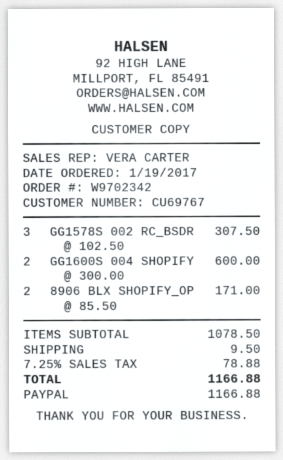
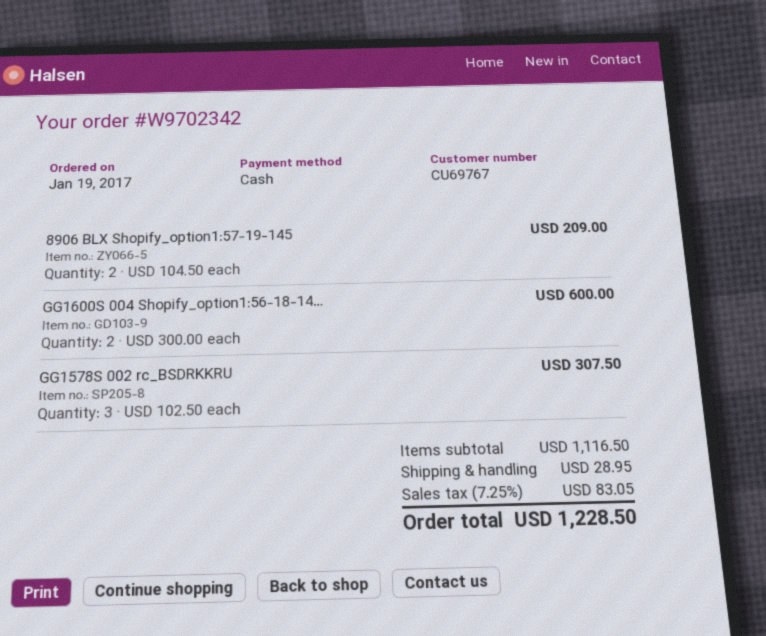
payment method: PayPal -> cash
8906 BLX SHOPIFY_OP: 2 x 85.50 = 171.00 -> 2 x 104.50 = 209.00
subtotal: 1078.50 -> 1116.50
shipping: 9.50 -> 28.95
tax: 7.25% = 78.88 -> 7.25% = 83.05
total: 1166.88 -> 1228.50

